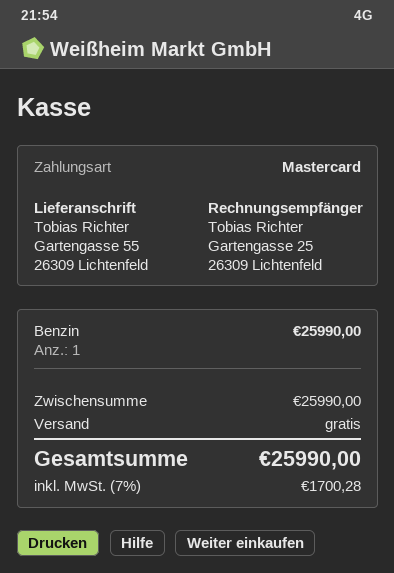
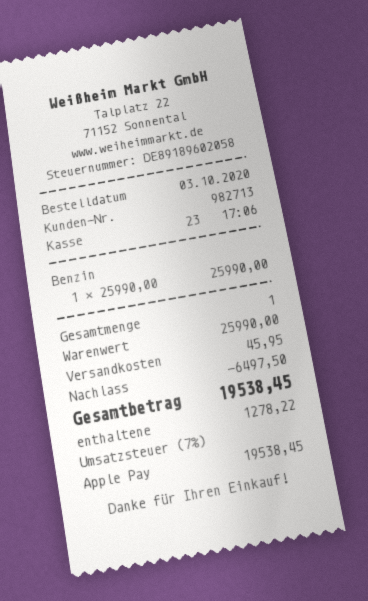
payment method: Mastercard -> Apple Pay
discount: none -> 6497.50
shipping: 0.00 -> 45.95
tax: 7% = 1700.28 -> 7% = 1278.22
total: 25990.00 -> 19538.45

